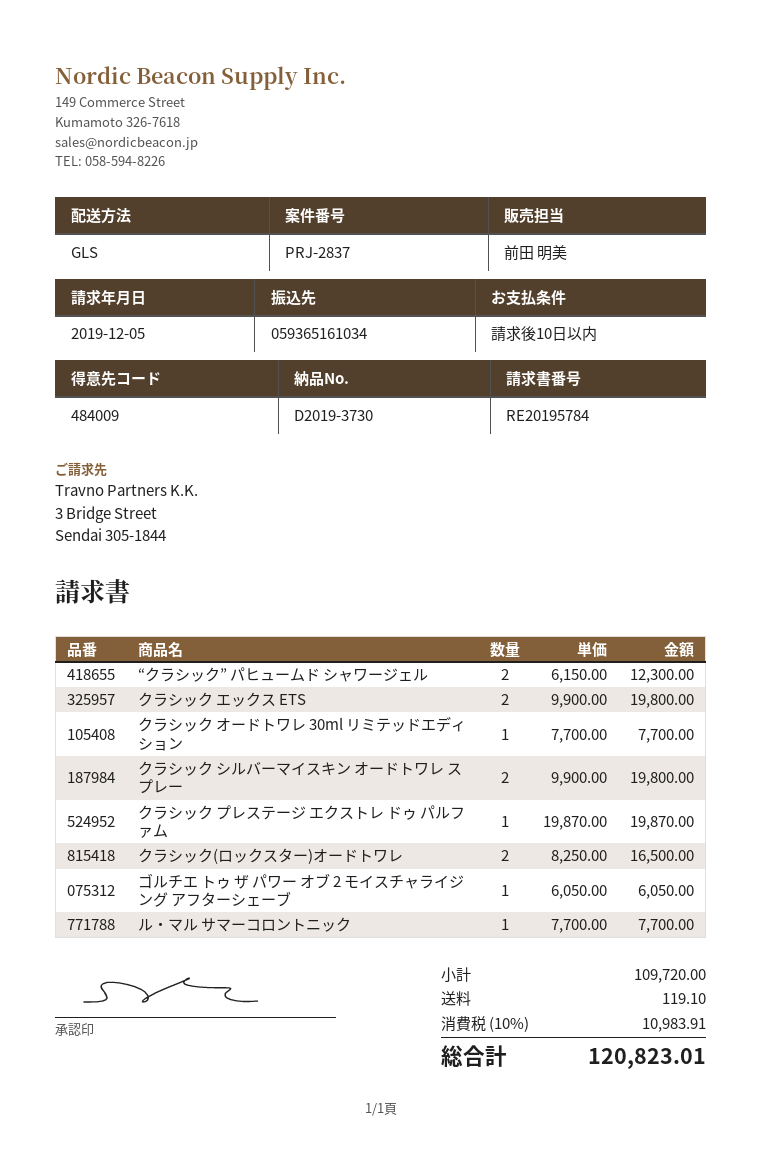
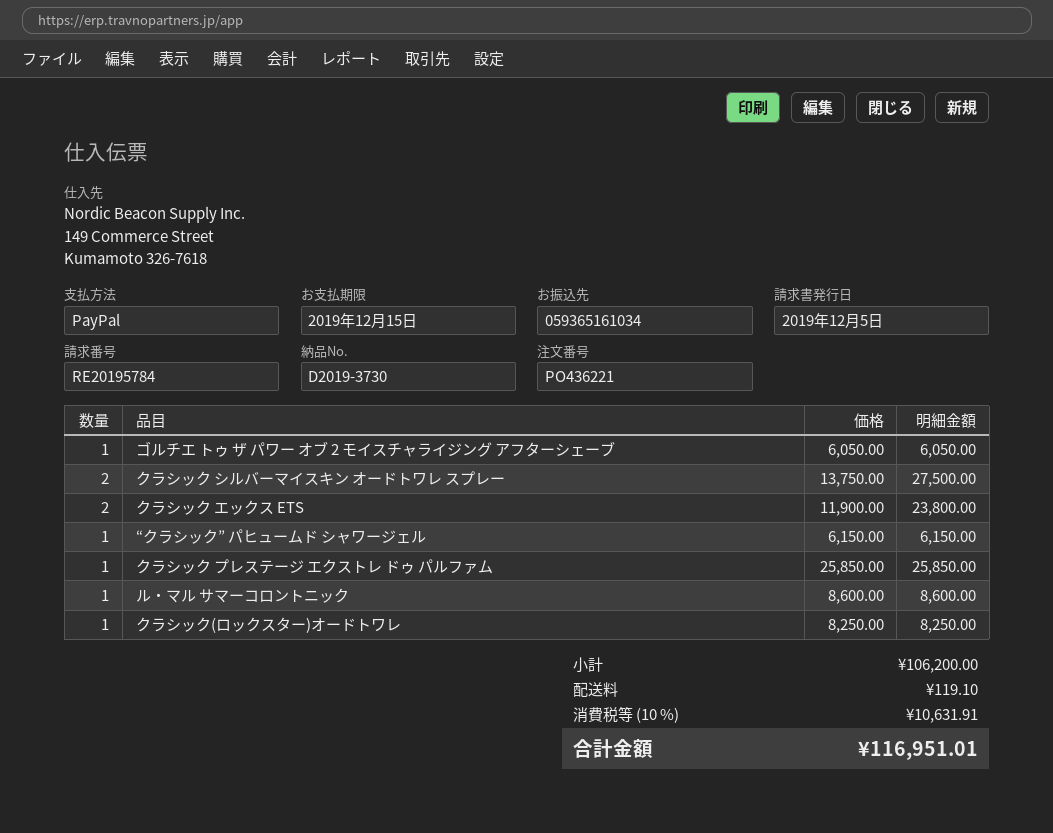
“クラシック” パヒュームド シャワージェル: 2 x 6150.00 = 12300.00 -> 1 x 6150.00 = 6150.00
クラシック エックス ETS: 2 x 9900.00 = 19800.00 -> 2 x 11900.00 = 23800.00
クラシック オードトワレ 30ml リミテッドエディション: 1 x 7700.00 = 7700.00 -> none
クラシック シルバーマイスキン オードトワレ スプレー: 2 x 9900.00 = 19800.00 -> 2 x 13750.00 = 27500.00
クラシック プレステージ エクストレ ドゥ パルファム: 1 x 19870.00 = 19870.00 -> 1 x 25850.00 = 25850.00
クラシック(ロックスター)オードトワレ: 2 x 8250.00 = 16500.00 -> 1 x 8250.00 = 8250.00
ル・マル サマーコロントニック: 1 x 7700.00 = 7700.00 -> 1 x 8600.00 = 8600.00
subtotal: 109720.00 -> 106200.00
tax: 10% = 10983.91 -> 10% = 10631.91
total: 120823.01 -> 116951.01

